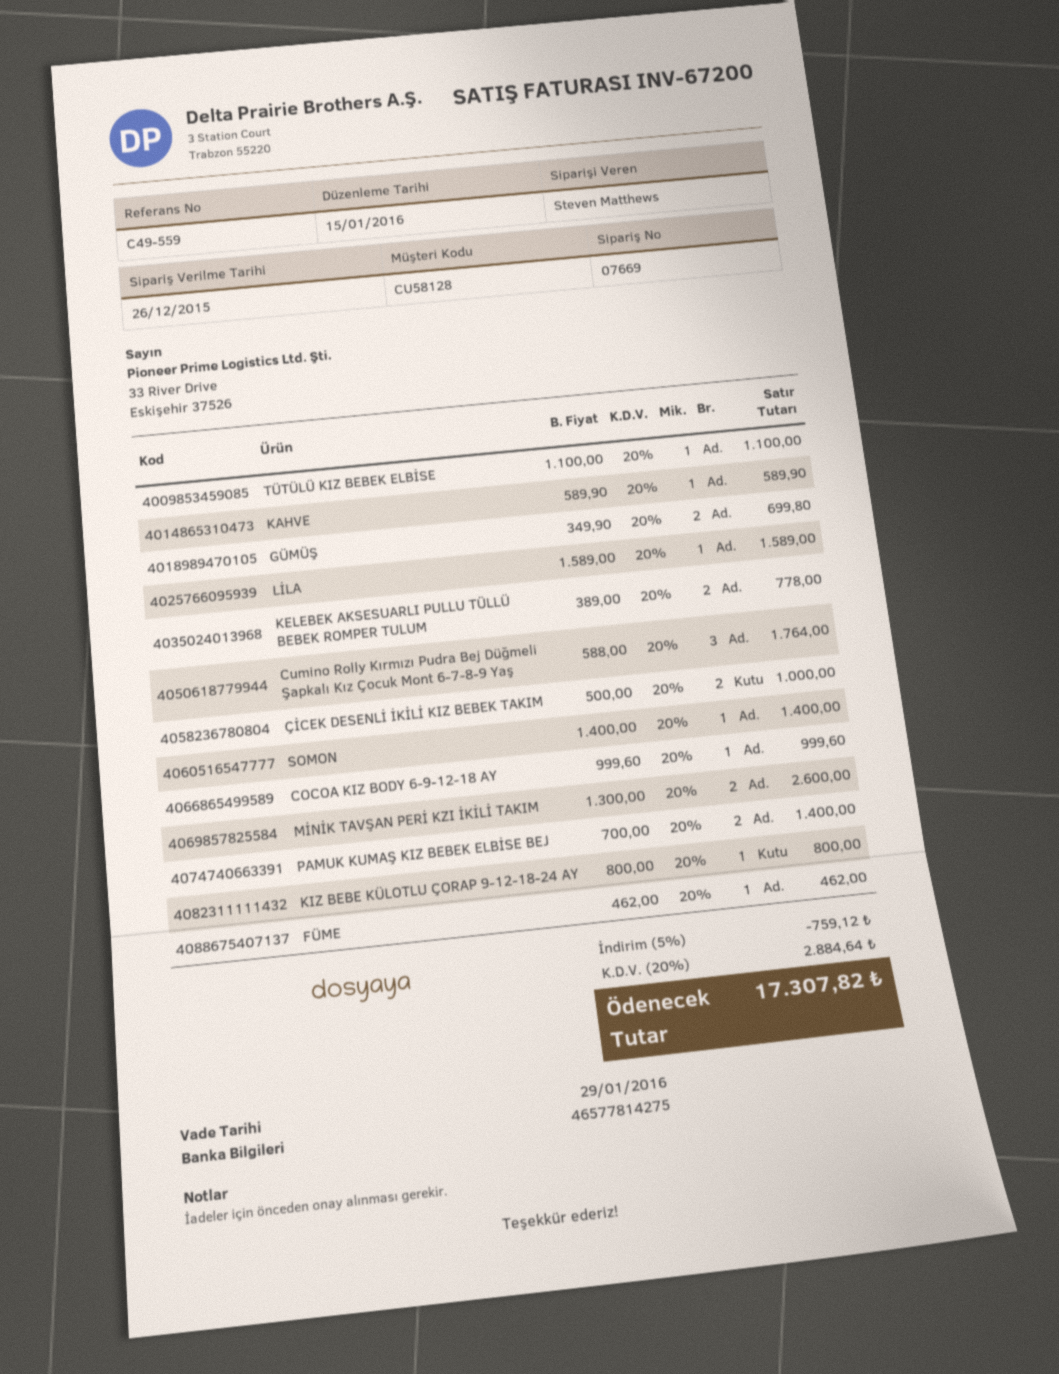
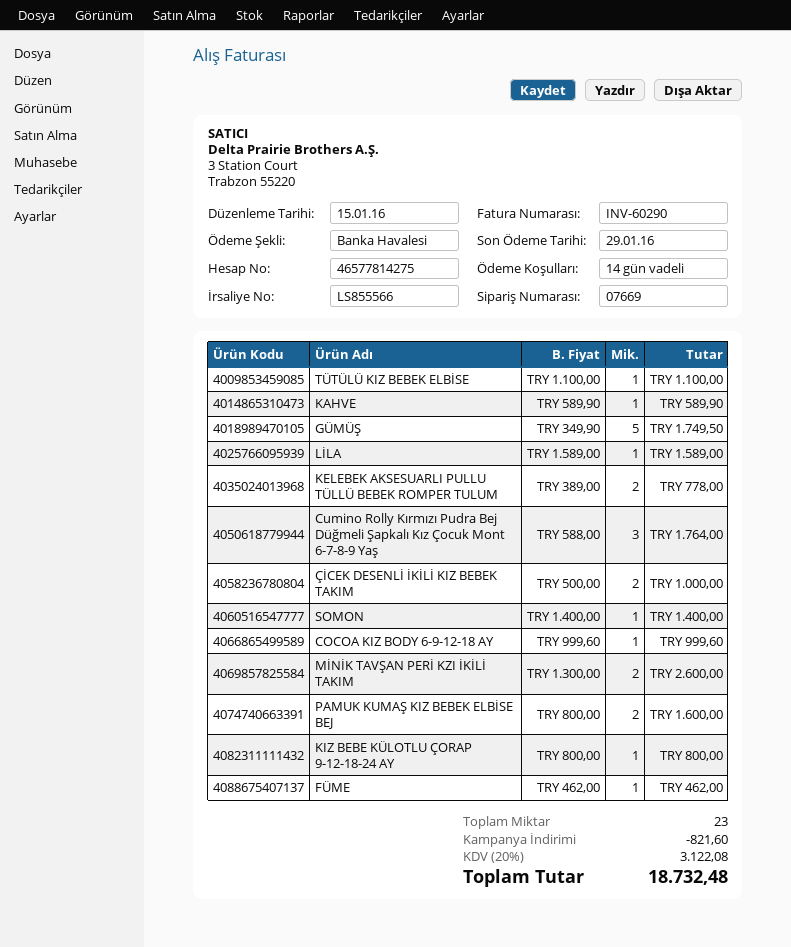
invoice number: INV-67200 -> INV-60290
GÜMÜŞ: 2 x 349.90 = 699.80 -> 5 x 349.90 = 1749.50
PAMUK KUMAŞ KIZ BEBEK ELBİSE BEJ: 2 x 700.00 = 1400.00 -> 2 x 800.00 = 1600.00
discount: 759.12 -> 821.60
tax: 20% = 2884.64 -> 20% = 3122.08
total: 17307.82 -> 18732.48

